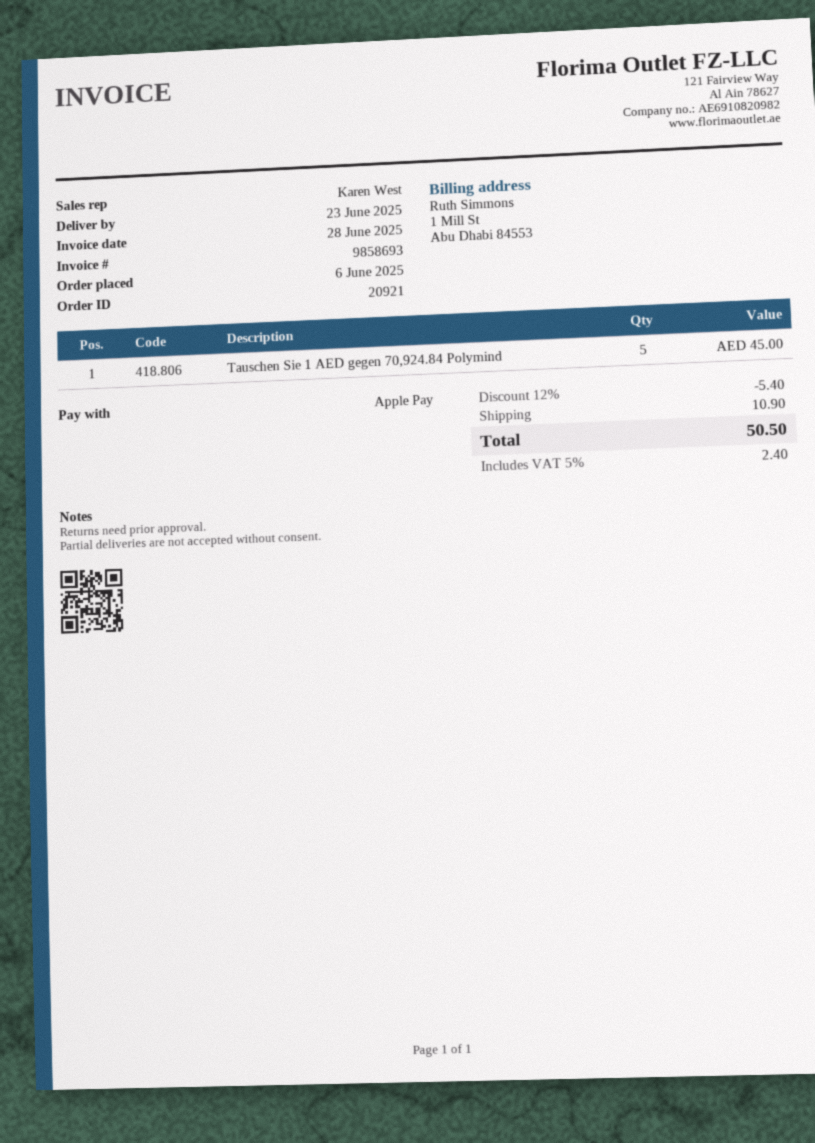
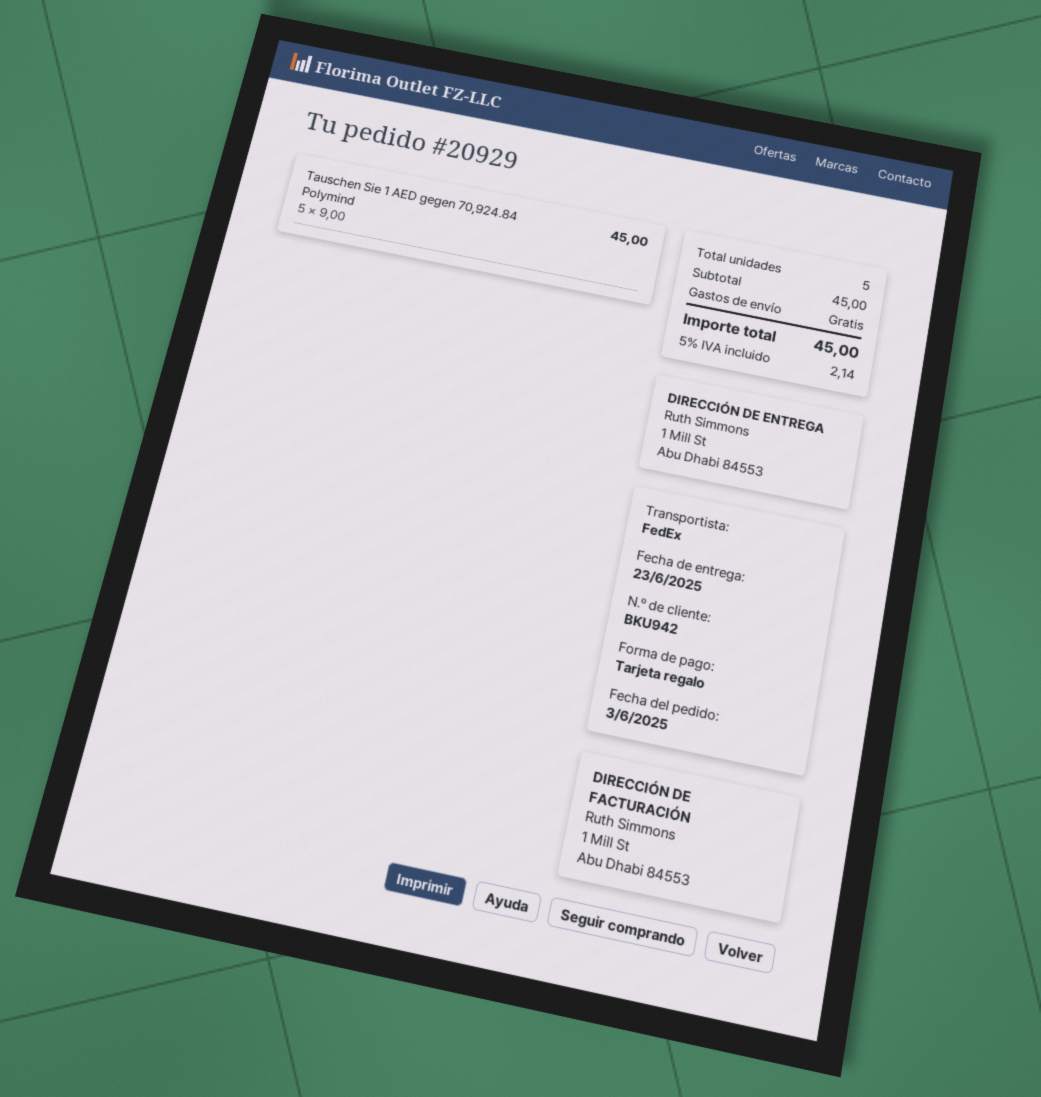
order number: 20921 -> 20929
order date: 2025-06-06 -> 2025-06-03
payment method: Apple Pay -> gift card
discount: 12% = 5.40 -> none
shipping: 10.90 -> 0.00
tax: 5% = 2.40 -> 5% = 2.14
total: 50.50 -> 45.00

